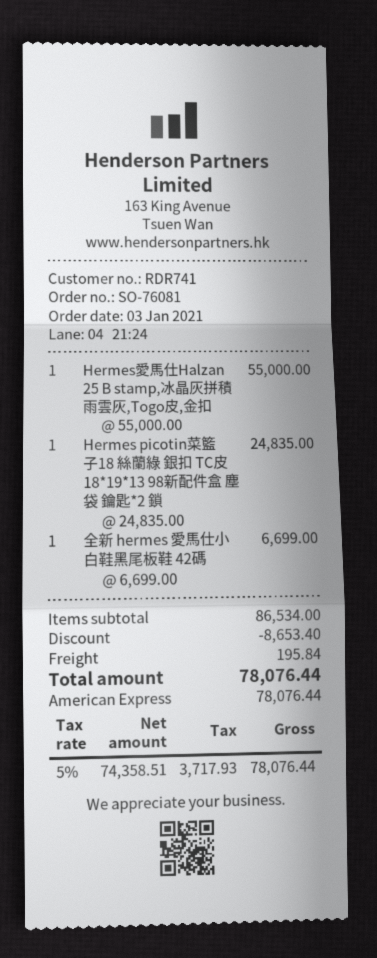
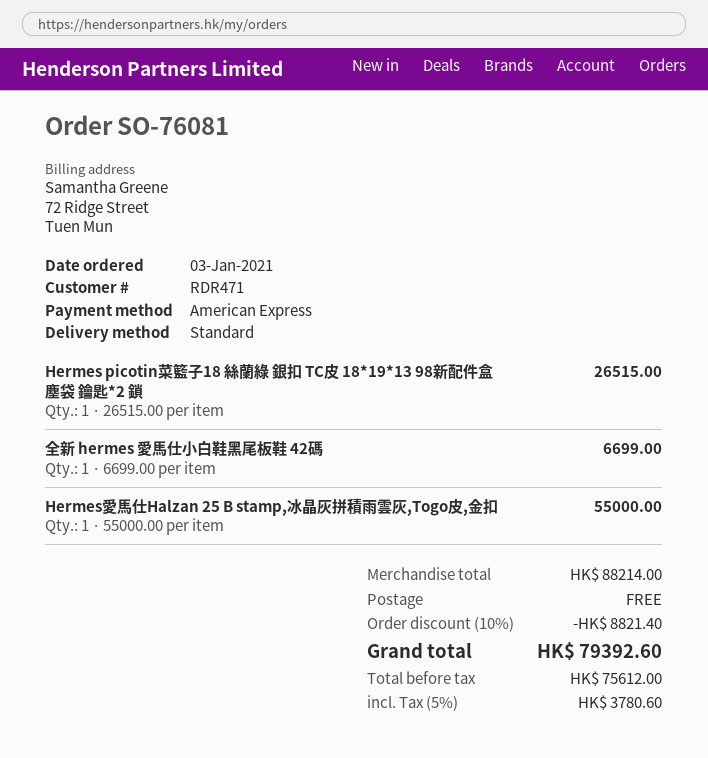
customer number: RDR741 -> RDR471
Hermes picotin菜籃子18 絲蘭綠 銀扣 TC皮 18*19*13 98新配件盒 塵袋 鑰匙*2 鎖: 1 x 24835.00 = 24835.00 -> 1 x 26515.00 = 26515.00
subtotal: 86534.00 -> 88214.00
discount: 8653.40 -> 8821.40
shipping: 195.84 -> 0.00
net: 74358.51 -> 75612.00
tax: 5% = 3717.93 -> 5% = 3780.60
total: 78076.44 -> 79392.60

